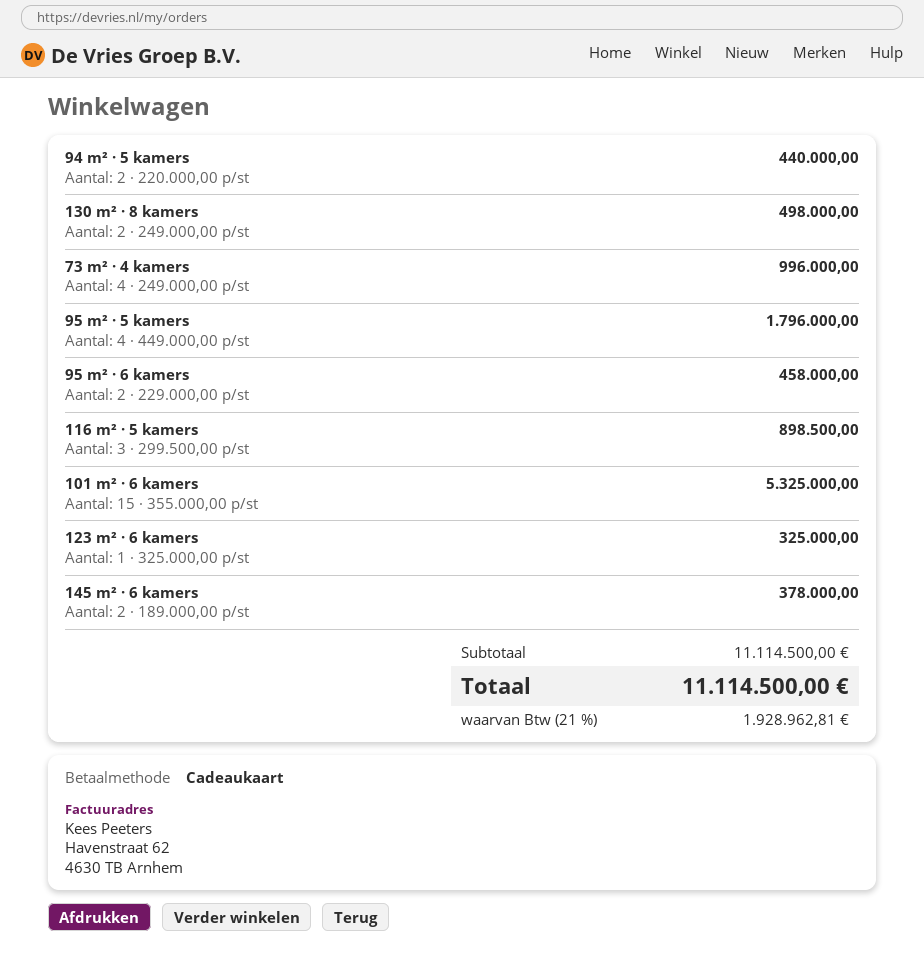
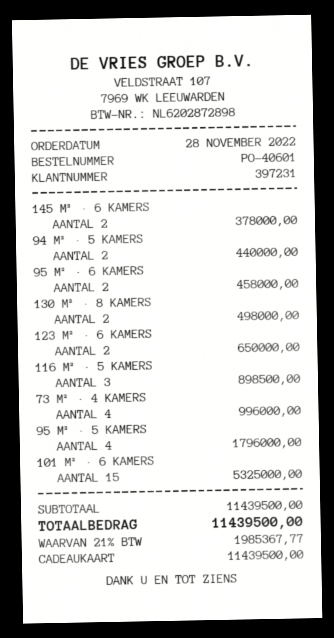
123 m² · 6 kamers: 1 for 325000.00 -> 2 for 650000.00
subtotal: 11114500.00 -> 11439500.00
tax: 21% = 1928962.81 -> 21% = 1985367.77
total: 11114500.00 -> 11439500.00

